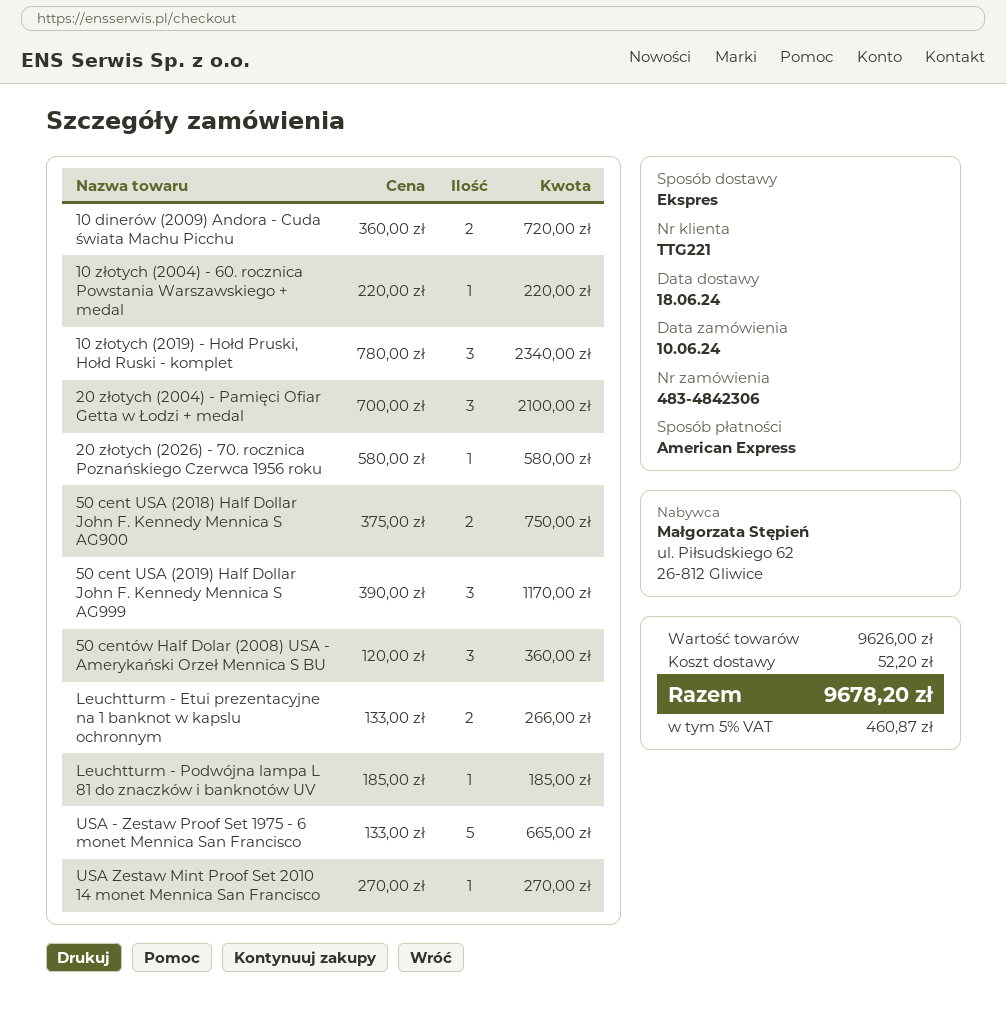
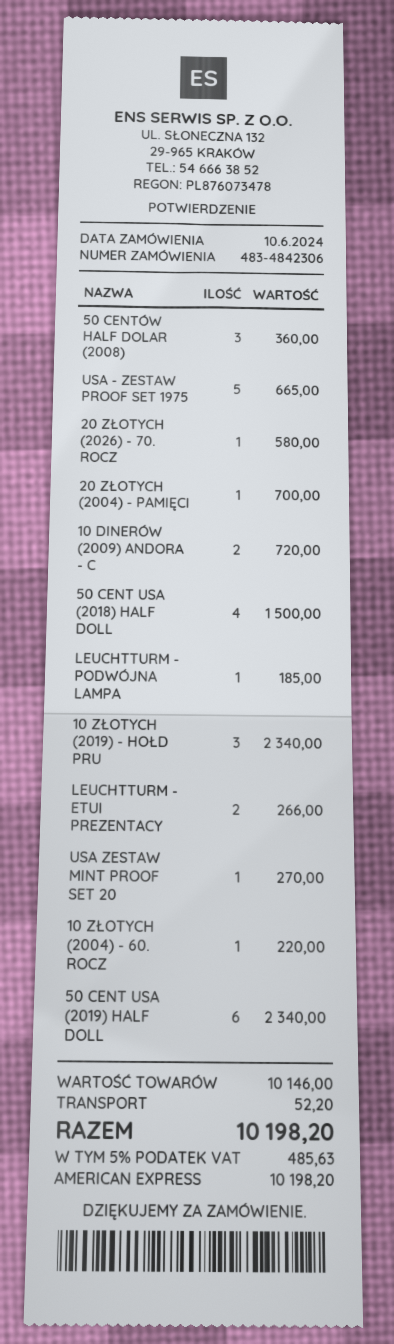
20 złotych (2004) - Pamięci Ofiar Getta w Łodzi + medal: 3 for 2100.00 -> 1 for 700.00
50 cent USA (2018) Half Dollar John F. Kennedy Mennica S AG900: 2 for 750.00 -> 4 for 1500.00
50 cent USA (2019) Half Dollar John F. Kennedy Mennica S AG999: 3 for 1170.00 -> 6 for 2340.00
subtotal: 9626.00 -> 10146.00
tax: 5% = 460.87 -> 5% = 485.63
total: 9678.20 -> 10198.20

